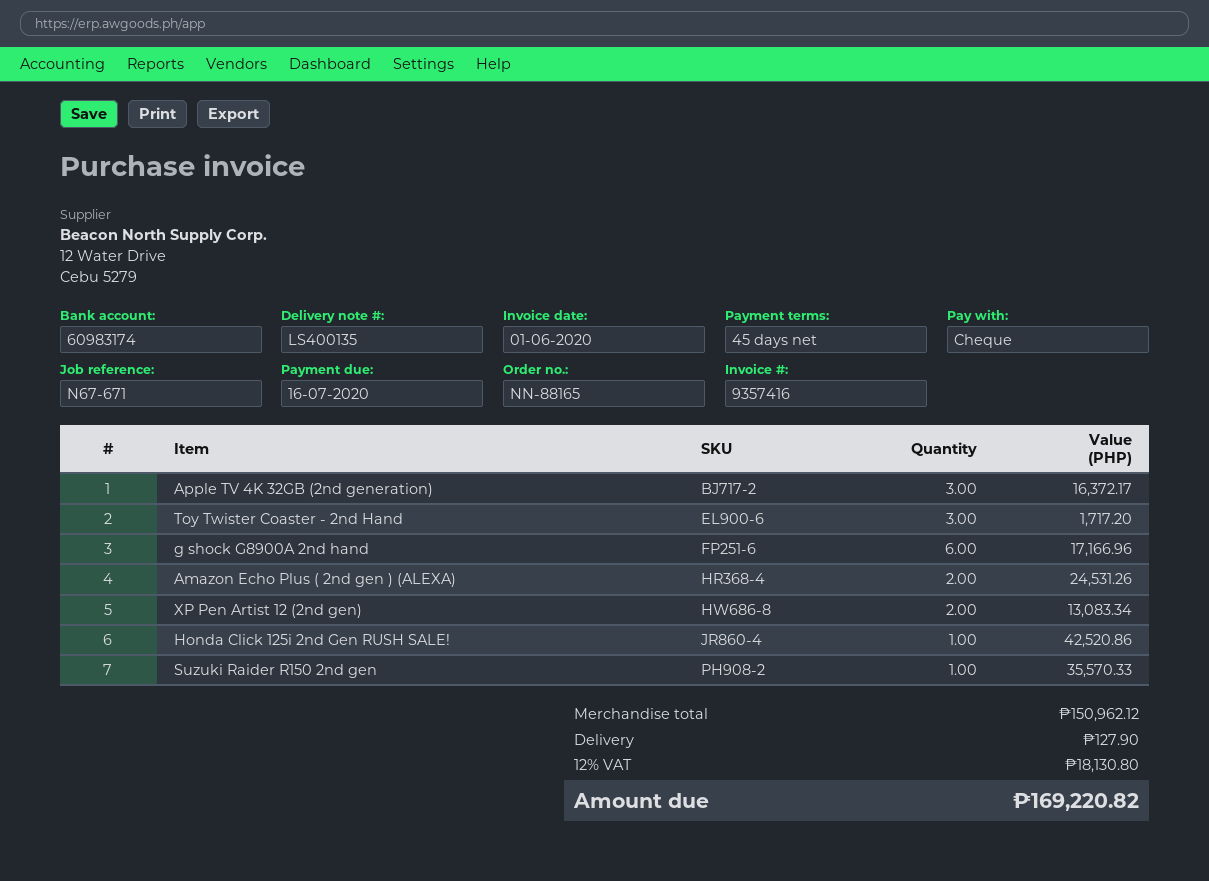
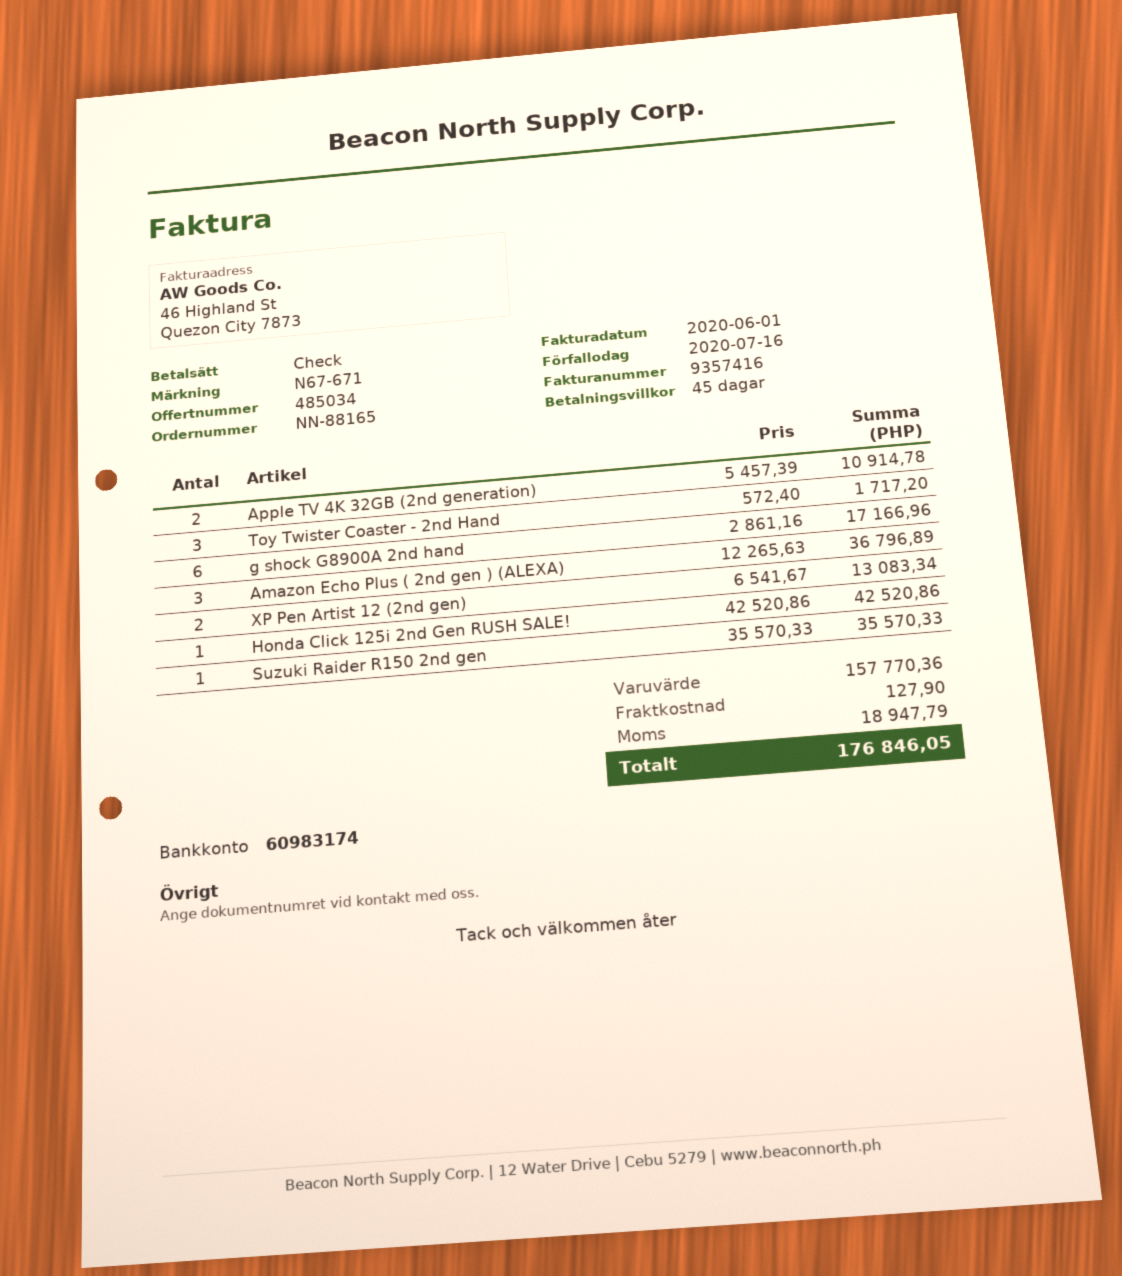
Apple TV 4K 32GB (2nd generation): 3 for 16372.17 -> 2 for 10914.78
Amazon Echo Plus ( 2nd gen ) (ALEXA): 2 for 24531.26 -> 3 for 36796.89
subtotal: 150962.12 -> 157770.36
tax: 18130.80 -> 18947.79
total: 169220.82 -> 176846.05

